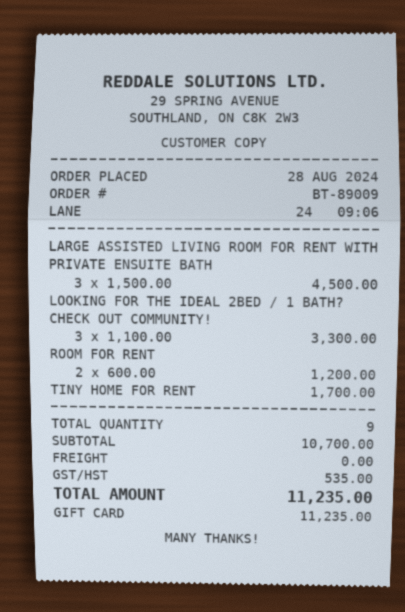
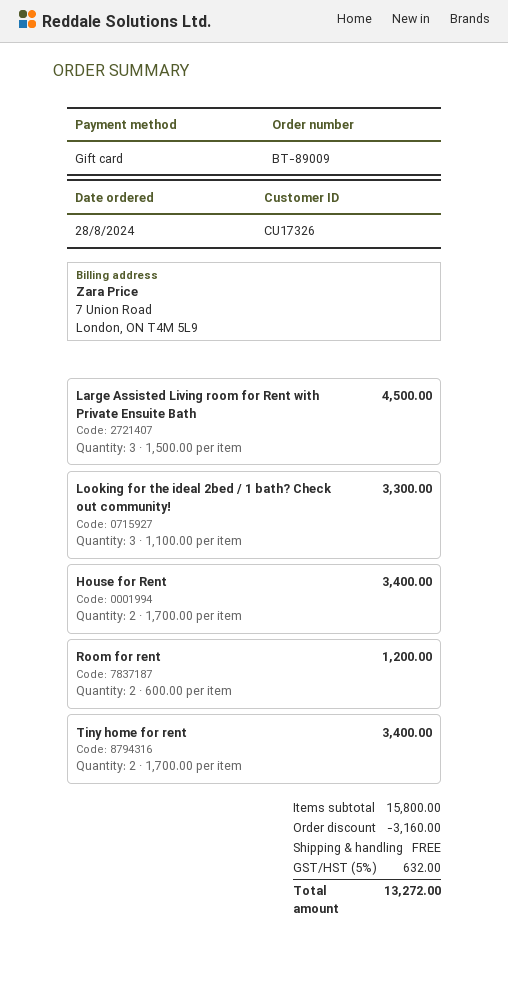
TINY HOME FOR RENT: 1 x 1700.00 = 1700.00 -> 2 x 1700.00 = 3400.00
House for Rent: none -> 2 x 1700.00 = 3400.00
subtotal: 10700.00 -> 15800.00
discount: none -> 3160.00
tax: 535.00 -> 632.00
total: 11235.00 -> 13272.00

